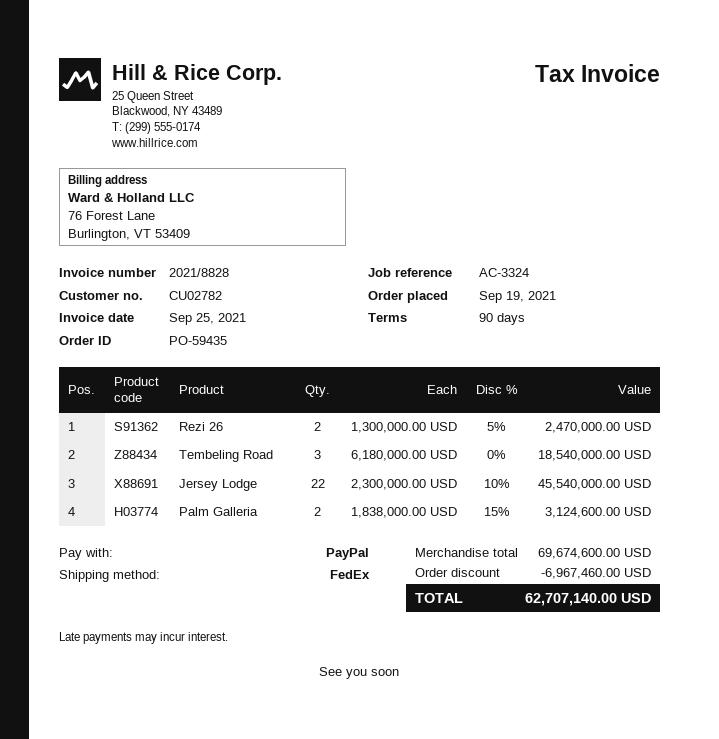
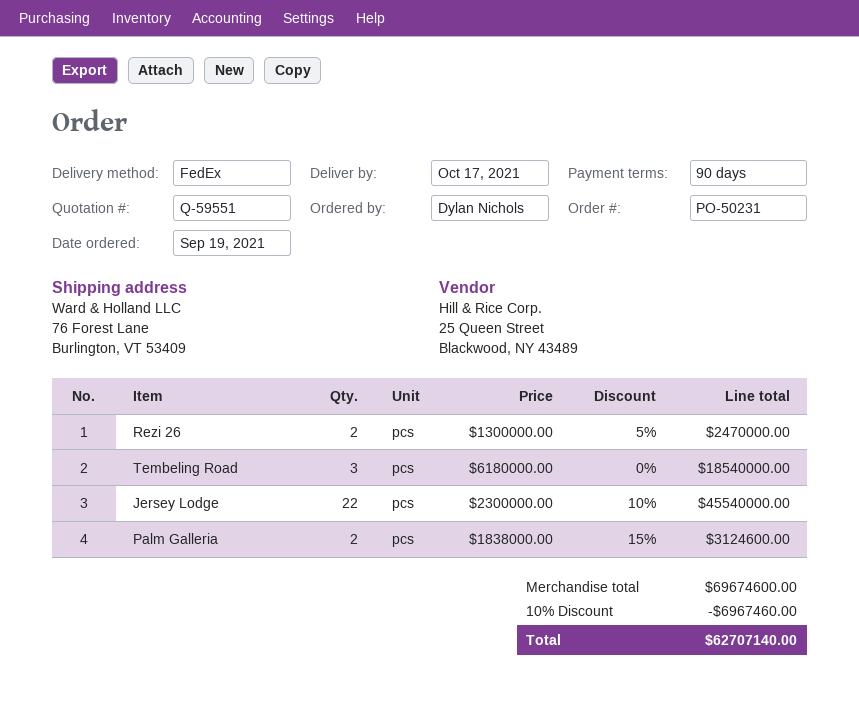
order number: PO-59435 -> PO-50231

